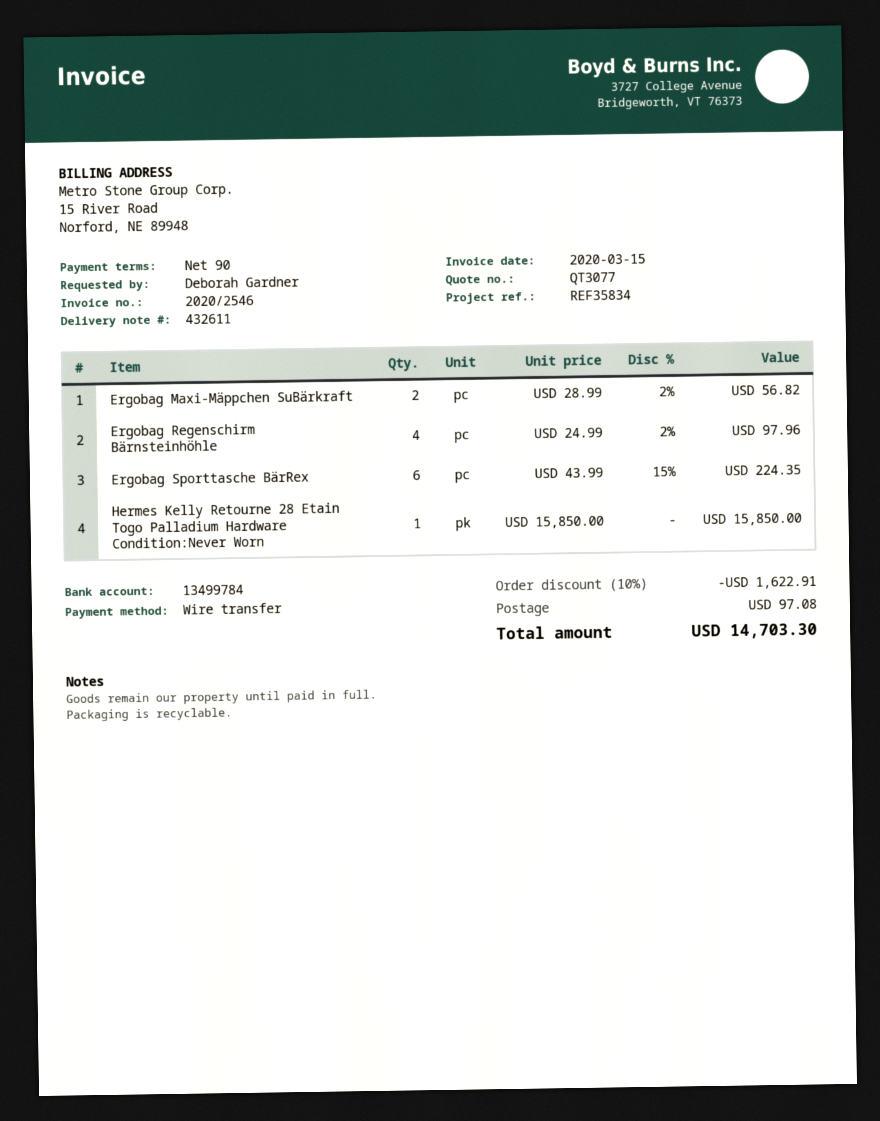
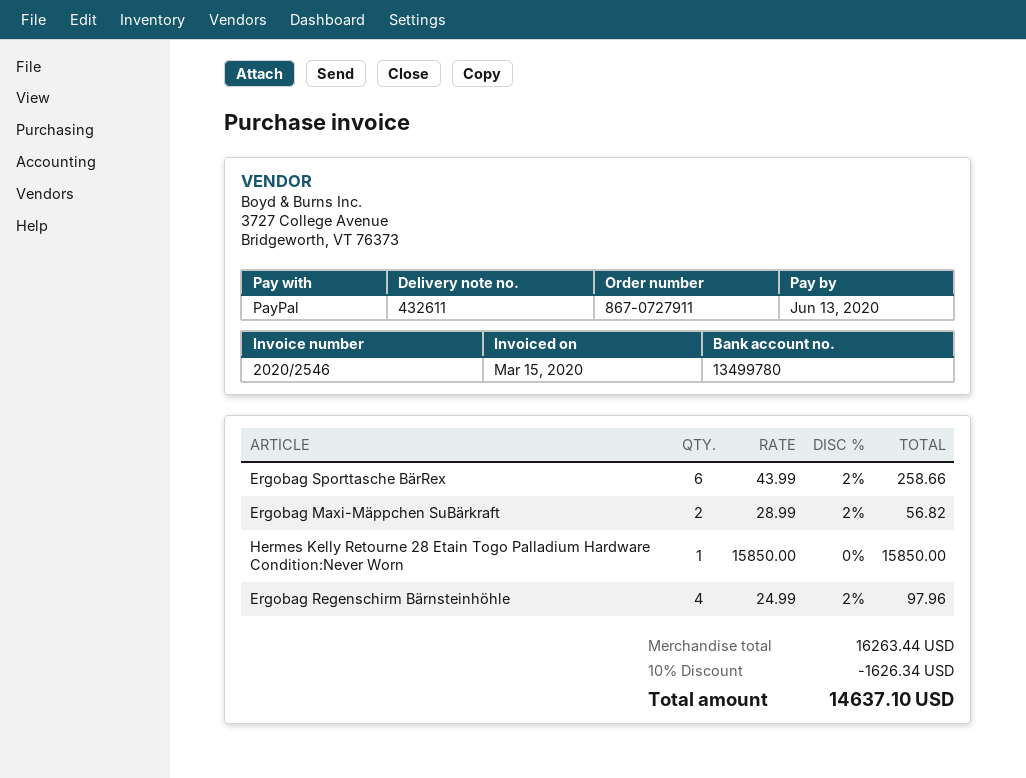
payment method: bank transfer -> PayPal
bank account: 13499784 -> 13499780
Ergobag Sporttasche BärRex: 6 x 43.99 - 15% = 224.35 -> 6 x 43.99 - 2% = 258.66
discount: 10% = 1622.91 -> 10% = 1626.34
shipping: 97.08 -> none
total: 14703.30 -> 14637.10

